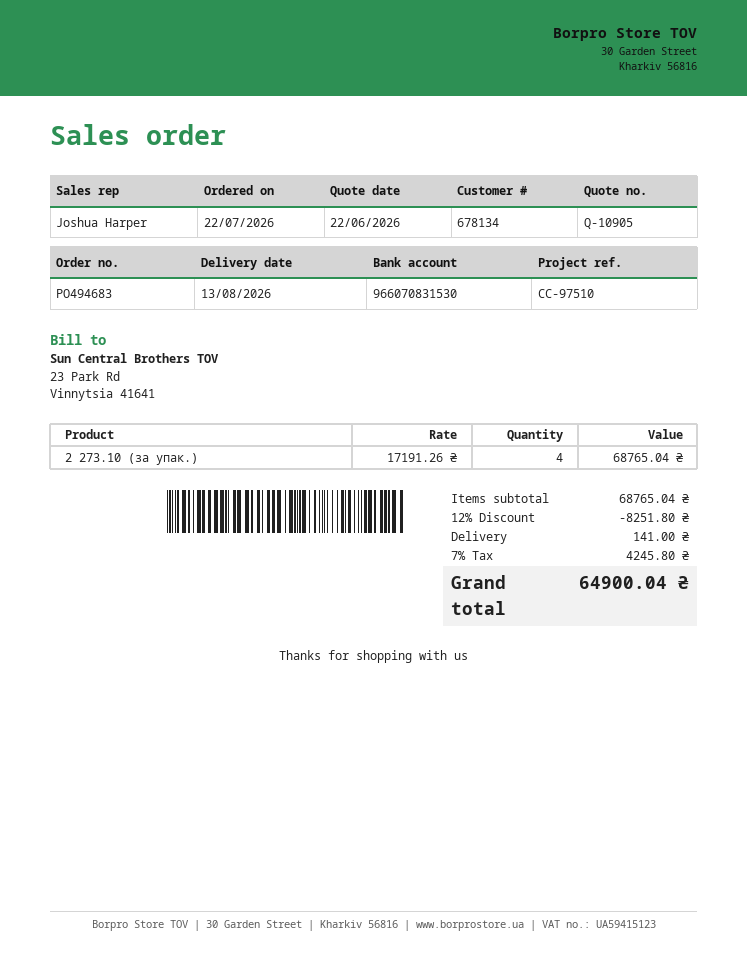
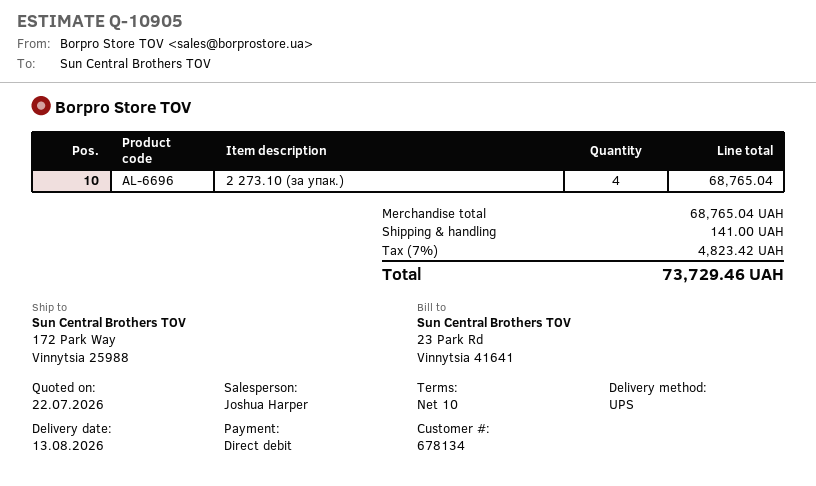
quote date: 2026-06-22 -> 2026-07-22
discount: 12% = 8251.80 -> none
tax: 7% = 4245.80 -> 7% = 4823.42
total: 64900.04 -> 73729.46

